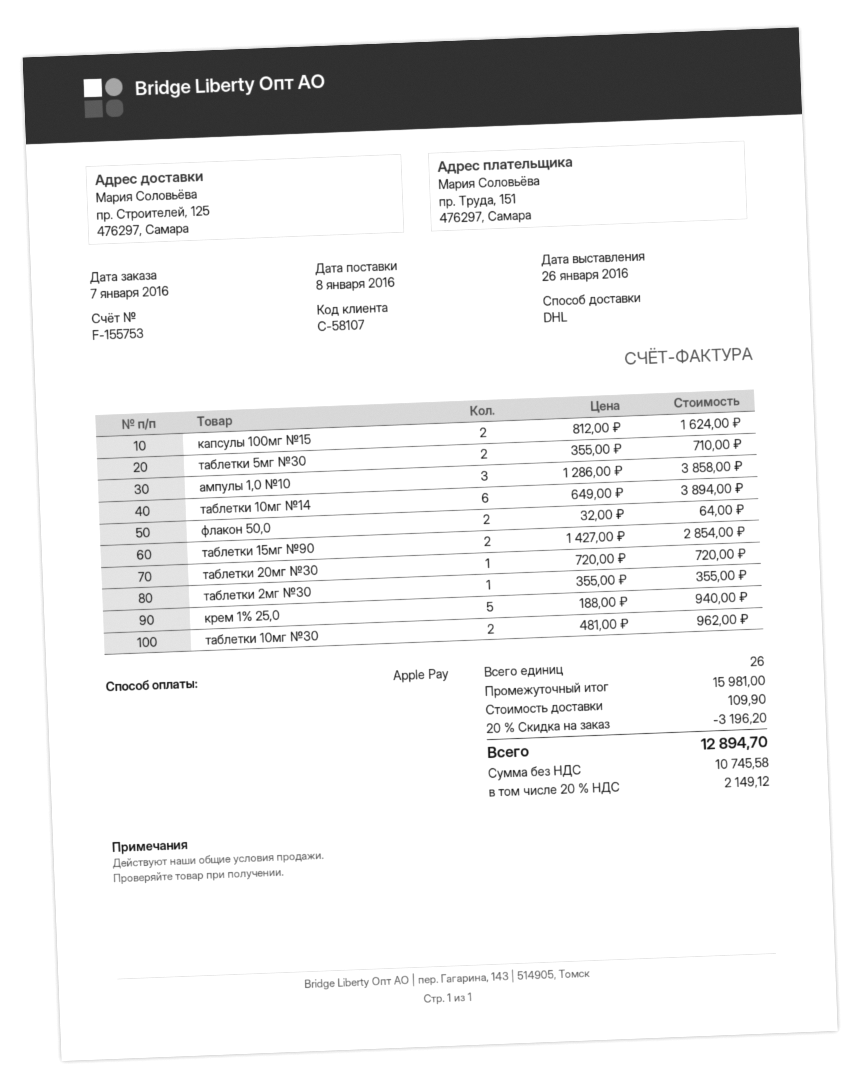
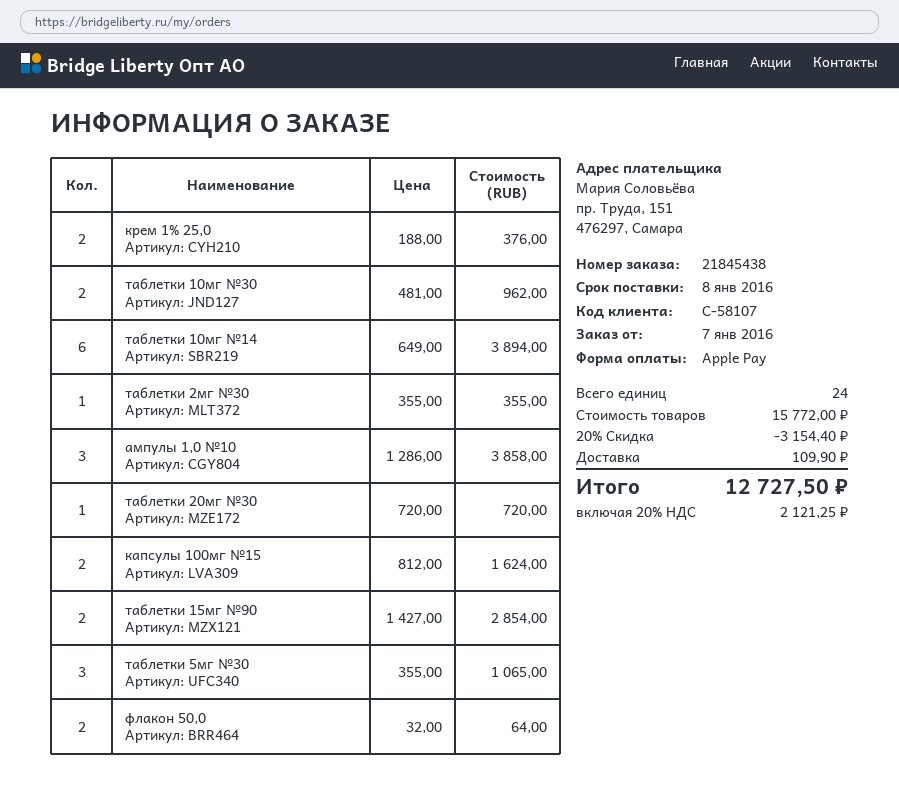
таблетки 5мг №30: 2 x 355.00 = 710.00 -> 3 x 355.00 = 1065.00
крем 1% 25,0: 5 x 188.00 = 940.00 -> 2 x 188.00 = 376.00
total quantity: 26 -> 24
subtotal: 15981.00 -> 15772.00
discount: 20% = 3196.20 -> 20% = 3154.40
tax: 20% = 2149.12 -> 20% = 2121.25
total: 12894.70 -> 12727.50

